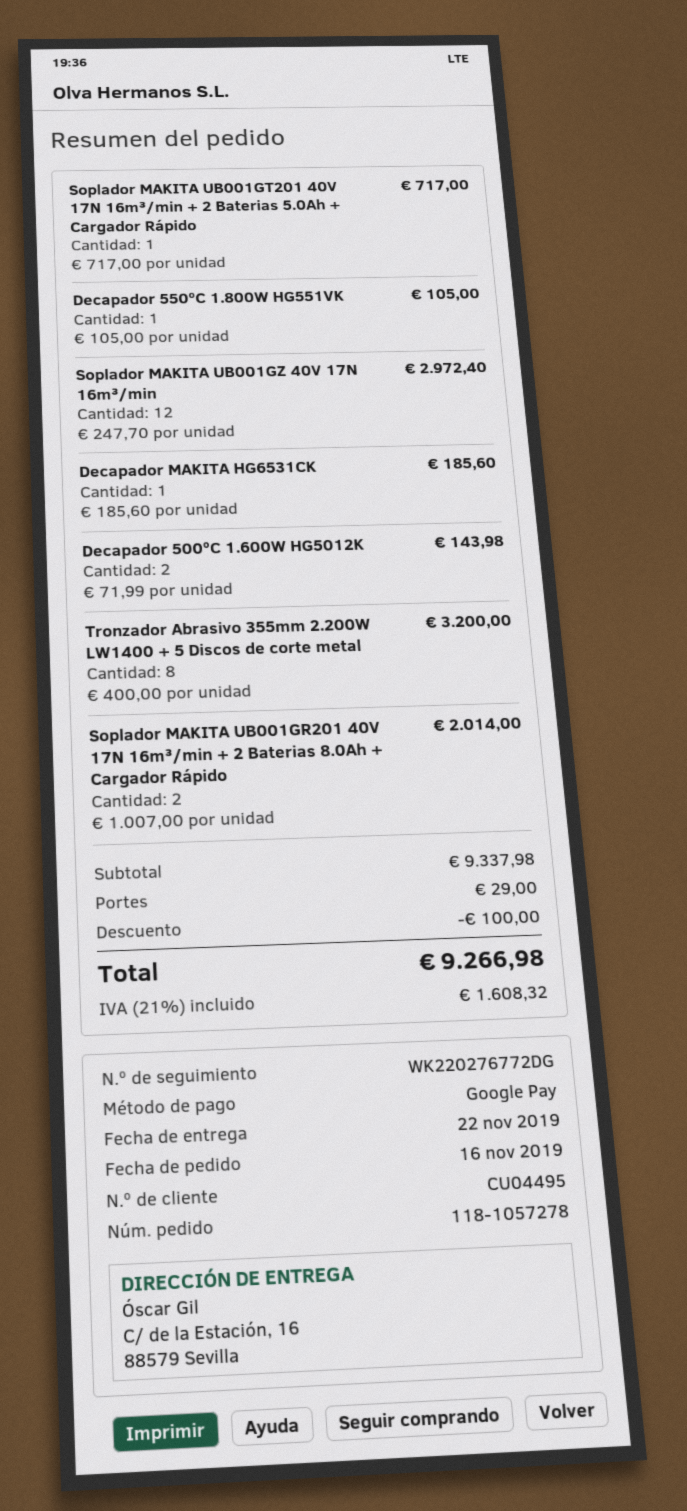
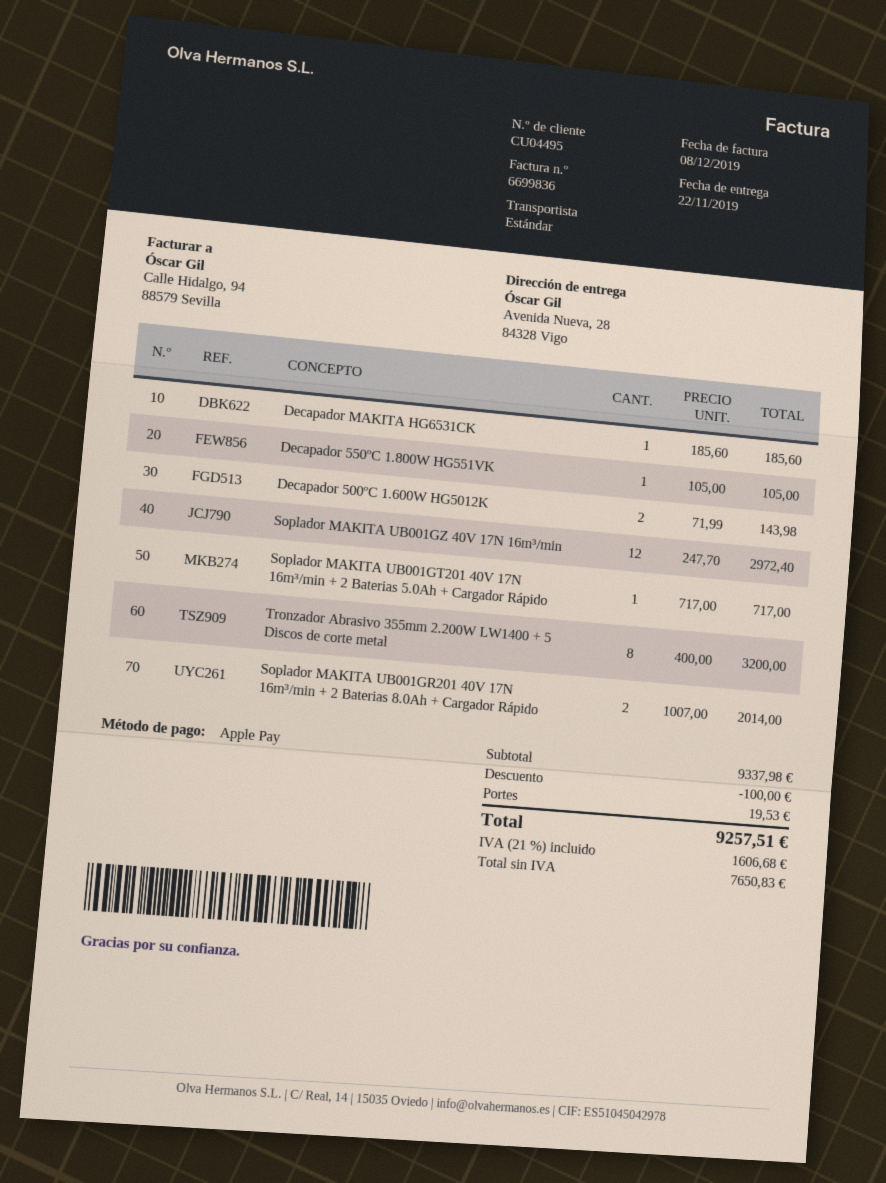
payment method: Google Pay -> Apple Pay
ship to: C/ de la Estación, 16, 88579 Sevilla -> Avenida Nueva, 28, 84328 Vigo
shipping: 29.00 -> 19.53
tax: 21% = 1608.32 -> 21% = 1606.68
total: 9266.98 -> 9257.51

